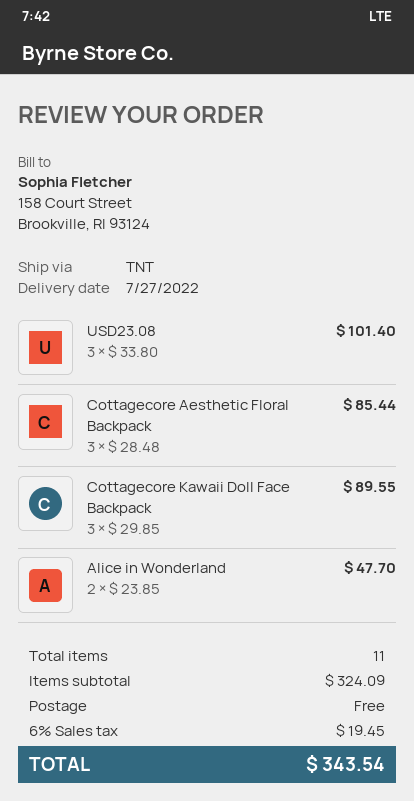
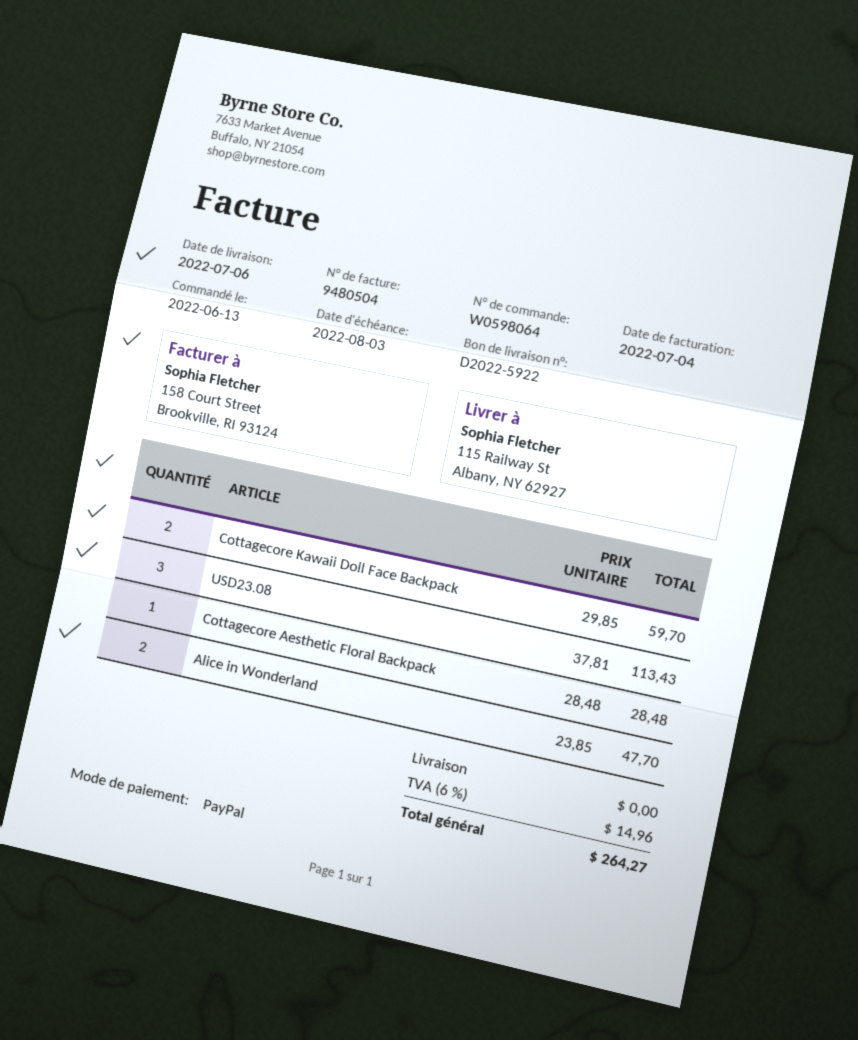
delivery date: 2022-07-27 -> 2022-07-06
USD23.08: 3 x 33.80 = 101.40 -> 3 x 37.81 = 113.43
Cottagecore Aesthetic Floral Backpack: 3 x 28.48 = 85.44 -> 1 x 28.48 = 28.48
Cottagecore Kawaii Doll Face Backpack: 3 x 29.85 = 89.55 -> 2 x 29.85 = 59.70
tax: 6% = 19.45 -> 6% = 14.96
total: 343.54 -> 264.27

